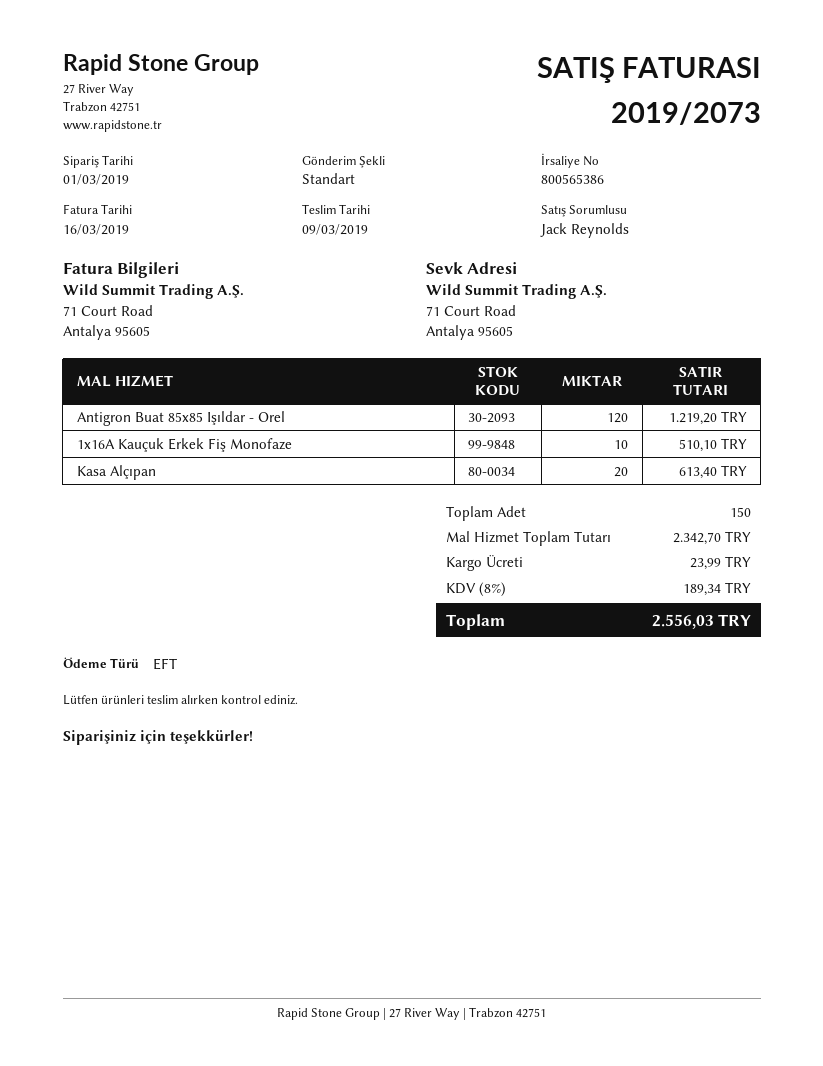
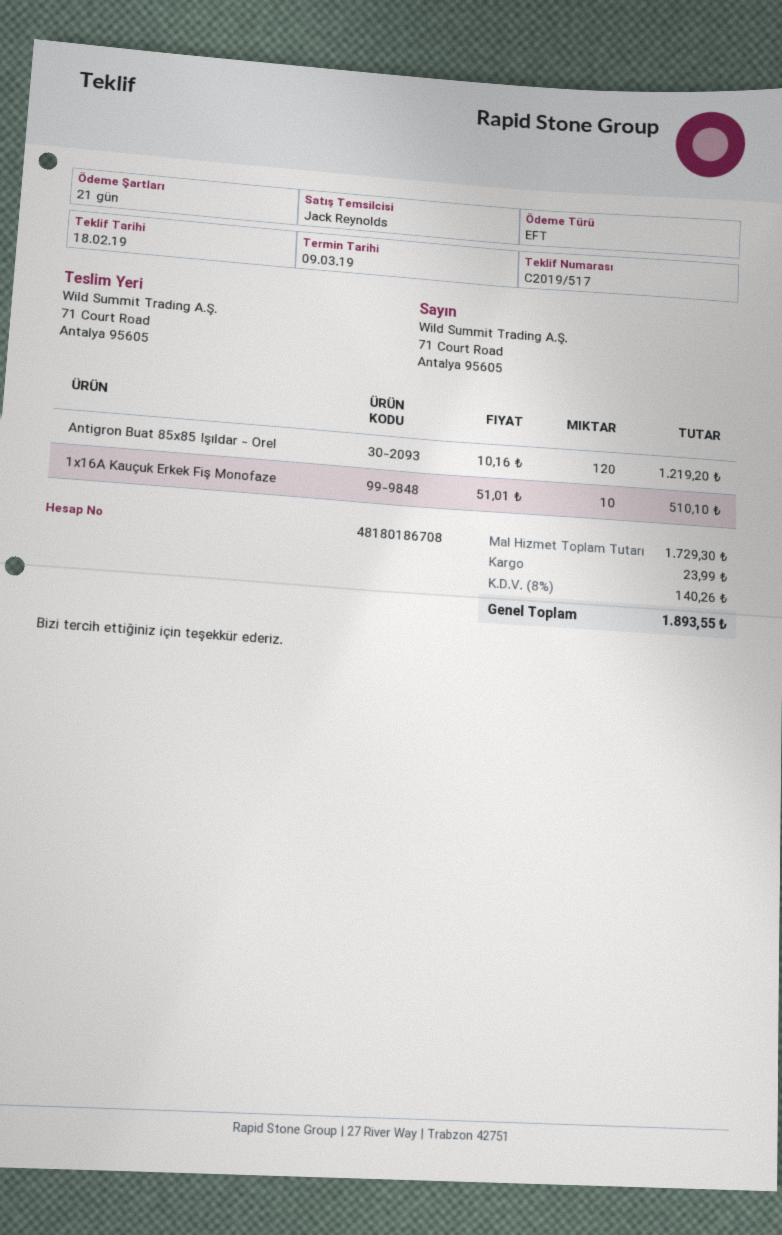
Kasa Alçıpan: 20 for 613.40 -> none
subtotal: 2342.70 -> 1729.30
tax: 8% = 189.34 -> 8% = 140.26
total: 2556.03 -> 1893.55

